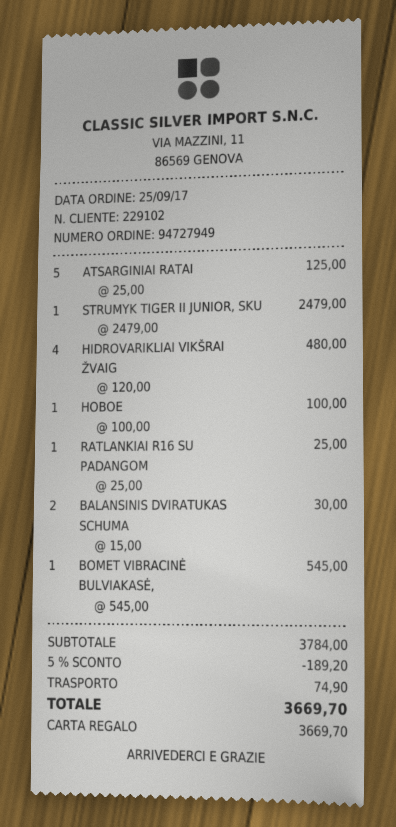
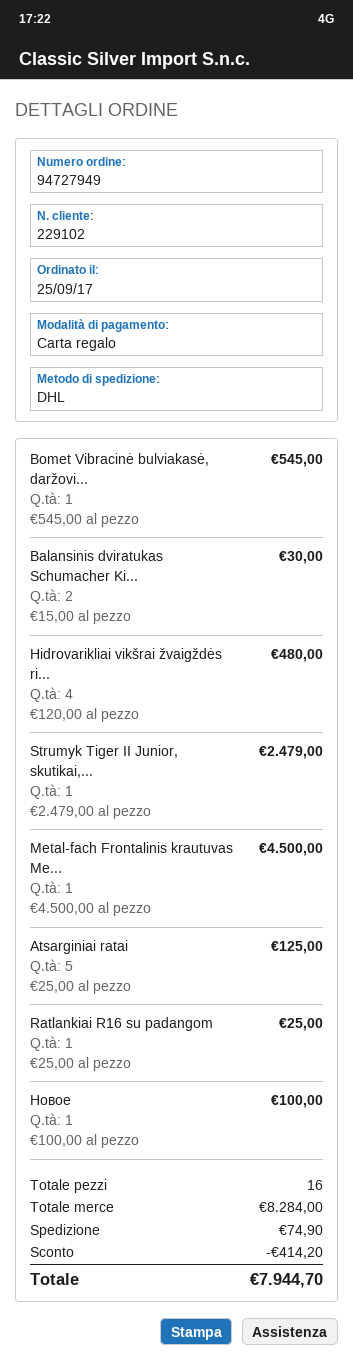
Metal-fach Frontalinis krautuvas Me...: none -> 1 x 4500.00 = 4500.00
subtotal: 3784.00 -> 8284.00
discount: 189.20 -> 414.20
total: 3669.70 -> 7944.70

